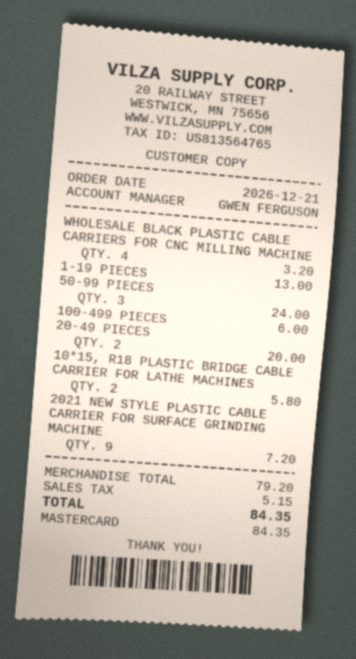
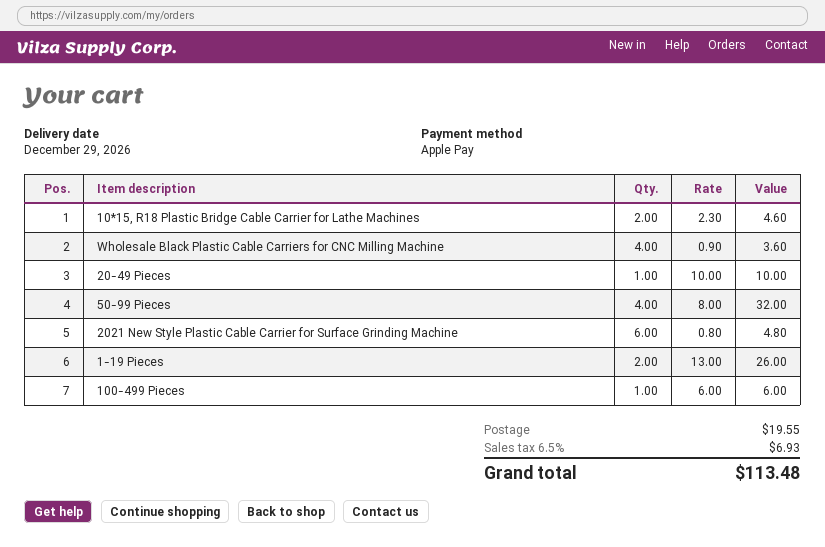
payment method: Mastercard -> Apple Pay
WHOLESALE BLACK PLASTIC CABLE CARRIERS FOR CNC MILLING MACHINE: 4 for 3.20 -> 4 for 3.60
1-19 PIECES: 1 for 13.00 -> 2 for 26.00
50-99 PIECES: 3 for 24.00 -> 4 for 32.00
20-49 PIECES: 2 for 20.00 -> 1 for 10.00
10*15, R18 PLASTIC BRIDGE CABLE CARRIER FOR LATHE MACHINES: 2 for 5.80 -> 2 for 4.60
2021 NEW STYLE PLASTIC CABLE CARRIER FOR SURFACE GRINDING MACHINE: 9 for 7.20 -> 6 for 4.80
shipping: none -> 19.55
tax: 5.15 -> 6.93
total: 84.35 -> 113.48

